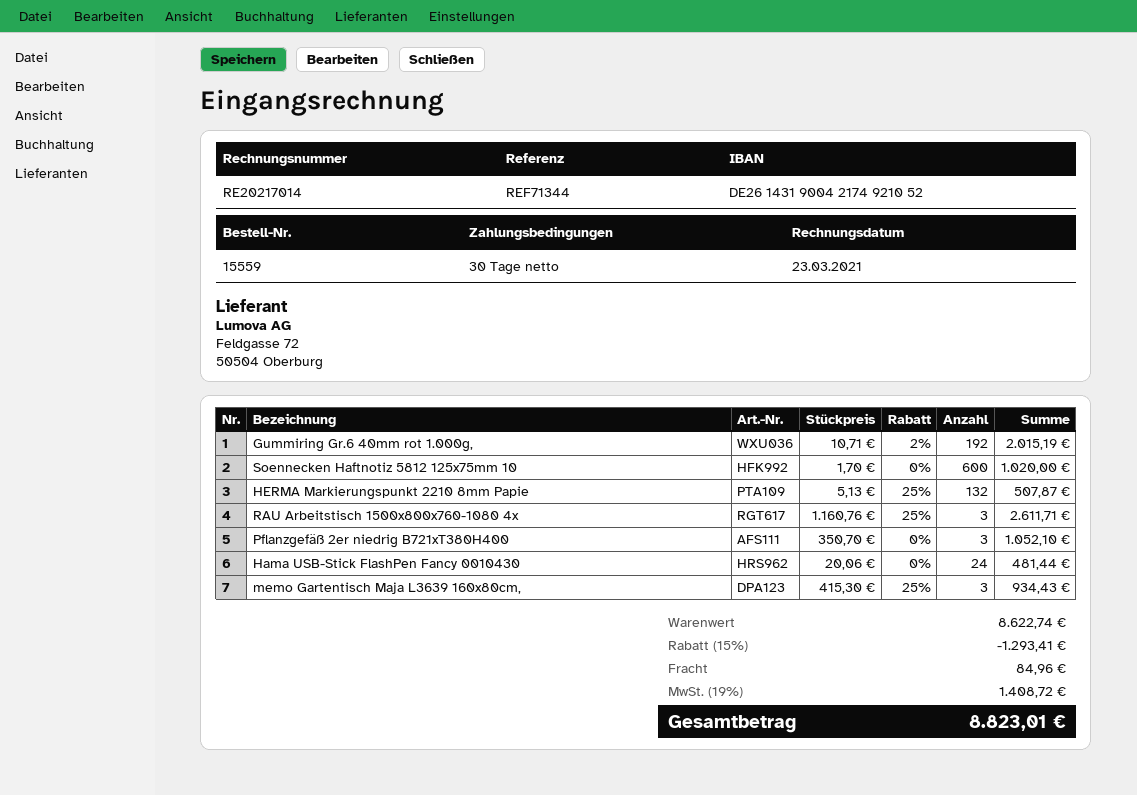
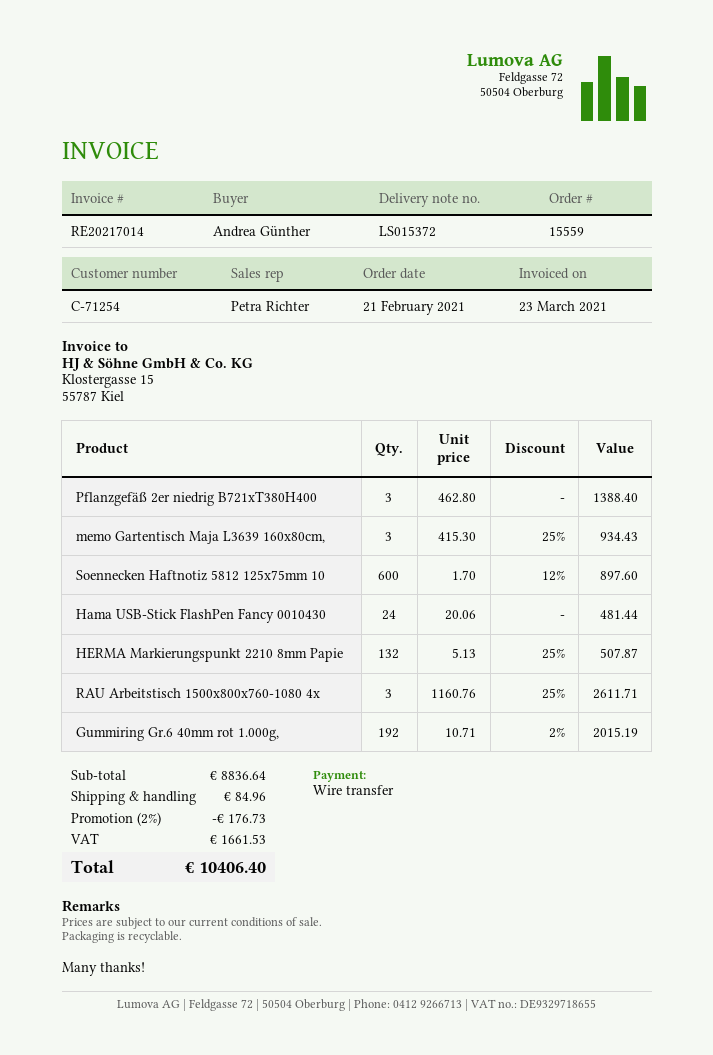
Soennecken Haftnotiz 5812 125x75mm 10: 600 x 1.70 = 1020.00 -> 600 x 1.70 - 12% = 897.60
Pflanzgefäß 2er niedrig B721xT380H400: 3 x 350.70 = 1052.10 -> 3 x 462.80 = 1388.40
subtotal: 8622.74 -> 8836.64
discount: 15% = 1293.41 -> 2% = 176.73
tax: 1408.72 -> 1661.53
total: 8823.01 -> 10406.40

